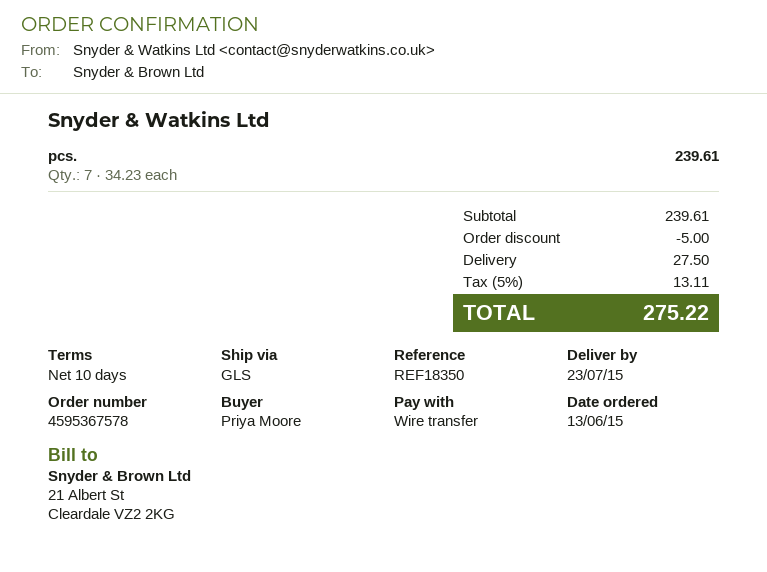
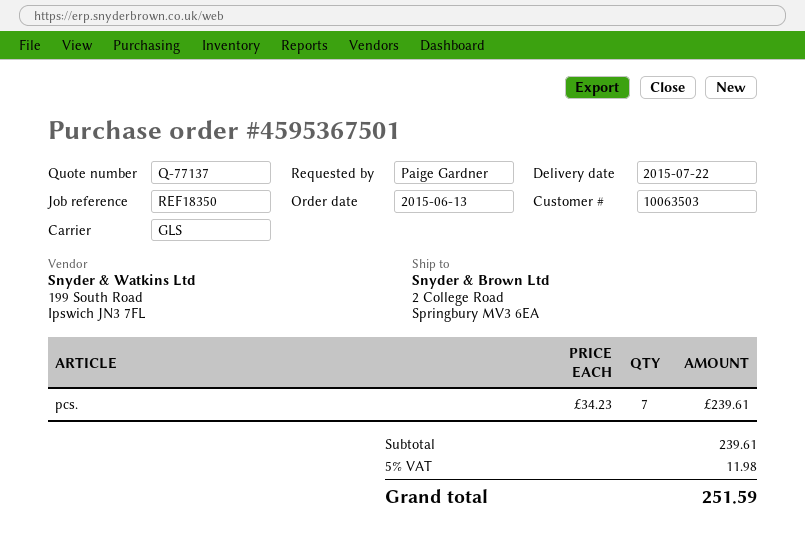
order number: 4595367578 -> 4595367501
delivery date: 2015-07-23 -> 2015-07-22
ordered by: Priya Moore -> Paige Gardner
discount: 5.00 -> none
shipping: 27.50 -> none
tax: 5% = 13.11 -> 5% = 11.98
total: 275.22 -> 251.59

